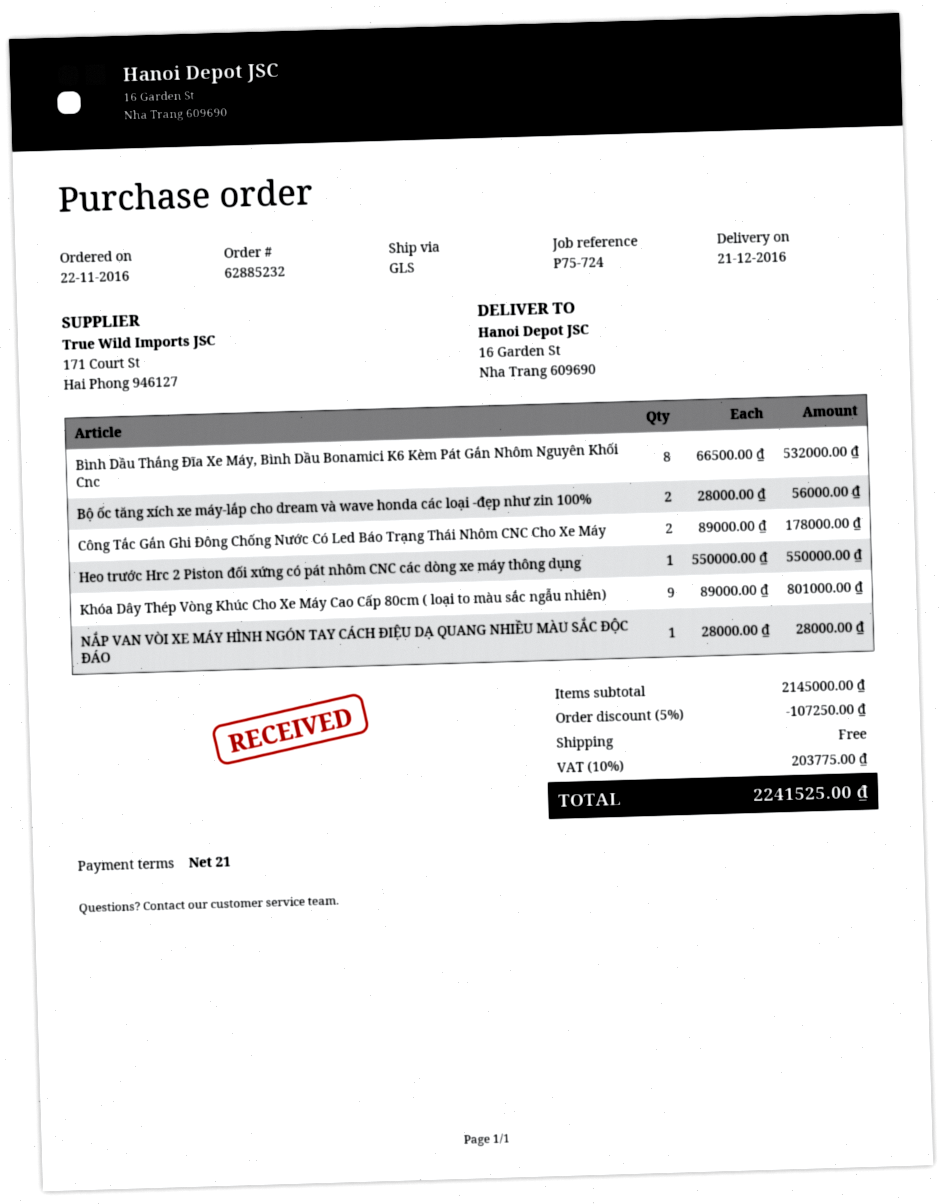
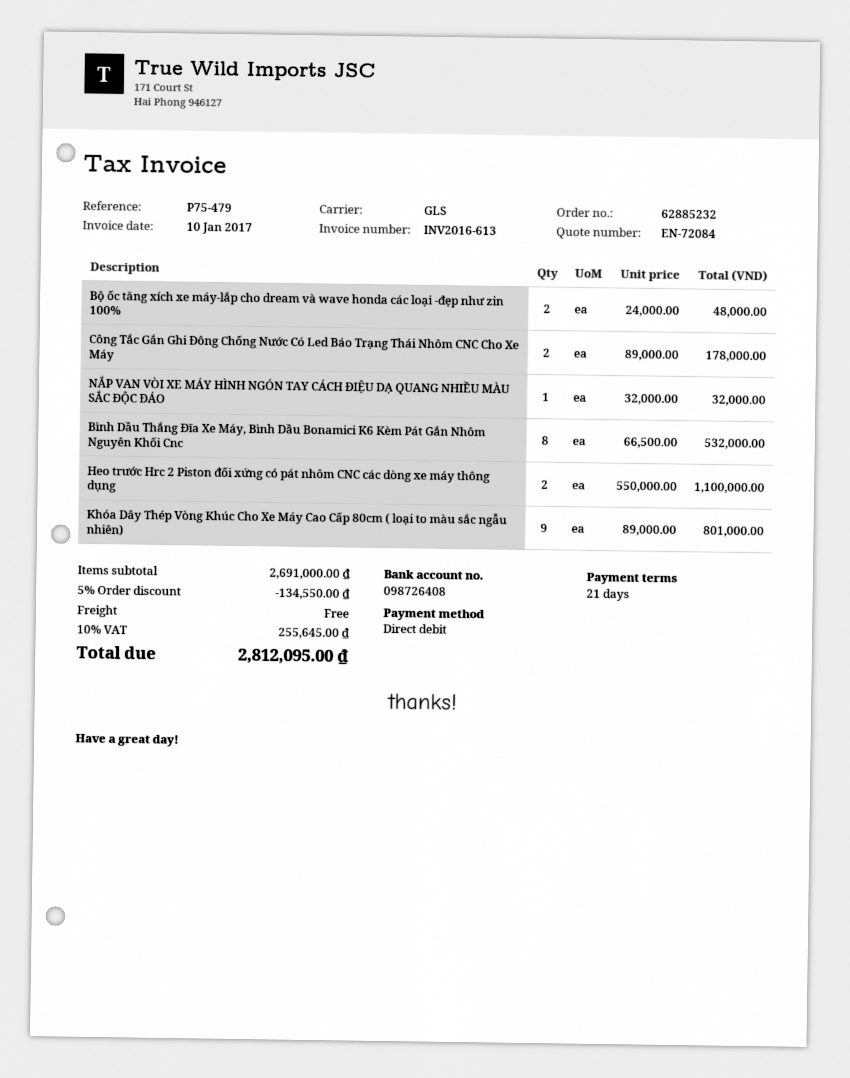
reference: P75-724 -> P75-479
Bộ ốc tăng xích xe máy-lắp cho dream và wave honda các loại -đẹp như zin 100%: 2 x 28000.00 = 56000.00 -> 2 x 24000.00 = 48000.00
Heo trước Hrc 2 Piston đối xứng có pát nhôm CNC các dòng xe máy thông dụng: 1 x 550000.00 = 550000.00 -> 2 x 550000.00 = 1100000.00
NẮP VAN VÒI XE MÁY HÌNH NGÓN TAY CÁCH ĐIỆU DẠ QUANG NHIỀU MÀU SẮC ĐỘC ĐÁO: 1 x 28000.00 = 28000.00 -> 1 x 32000.00 = 32000.00
subtotal: 2145000.00 -> 2691000.00
discount: 5% = 107250.00 -> 5% = 134550.00
tax: 10% = 203775.00 -> 10% = 255645.00
total: 2241525.00 -> 2812095.00

